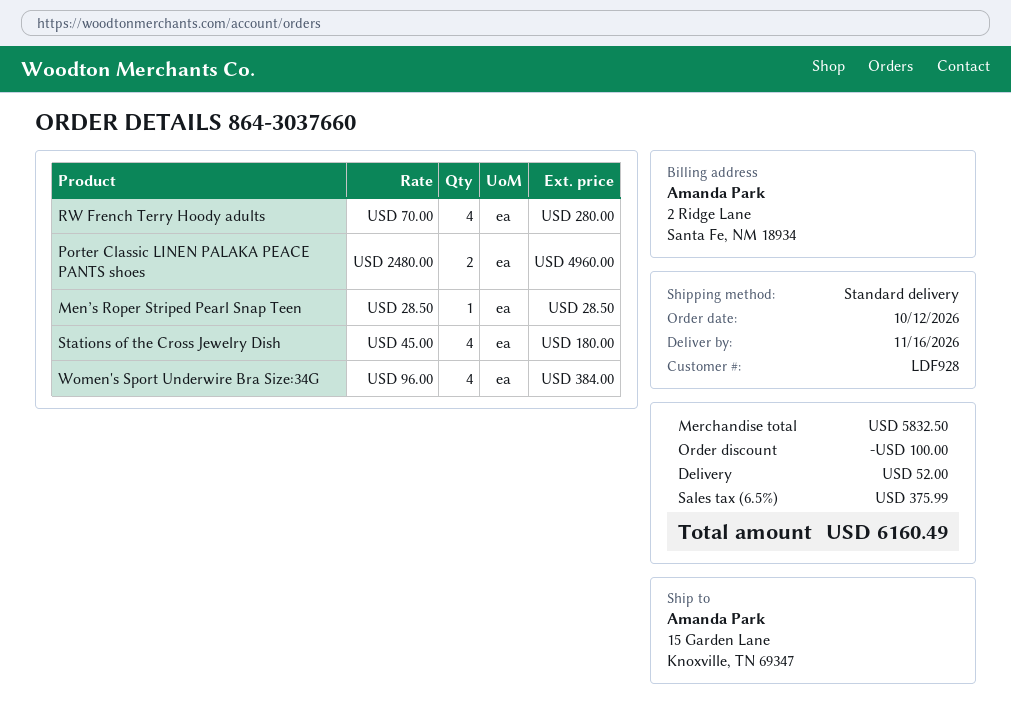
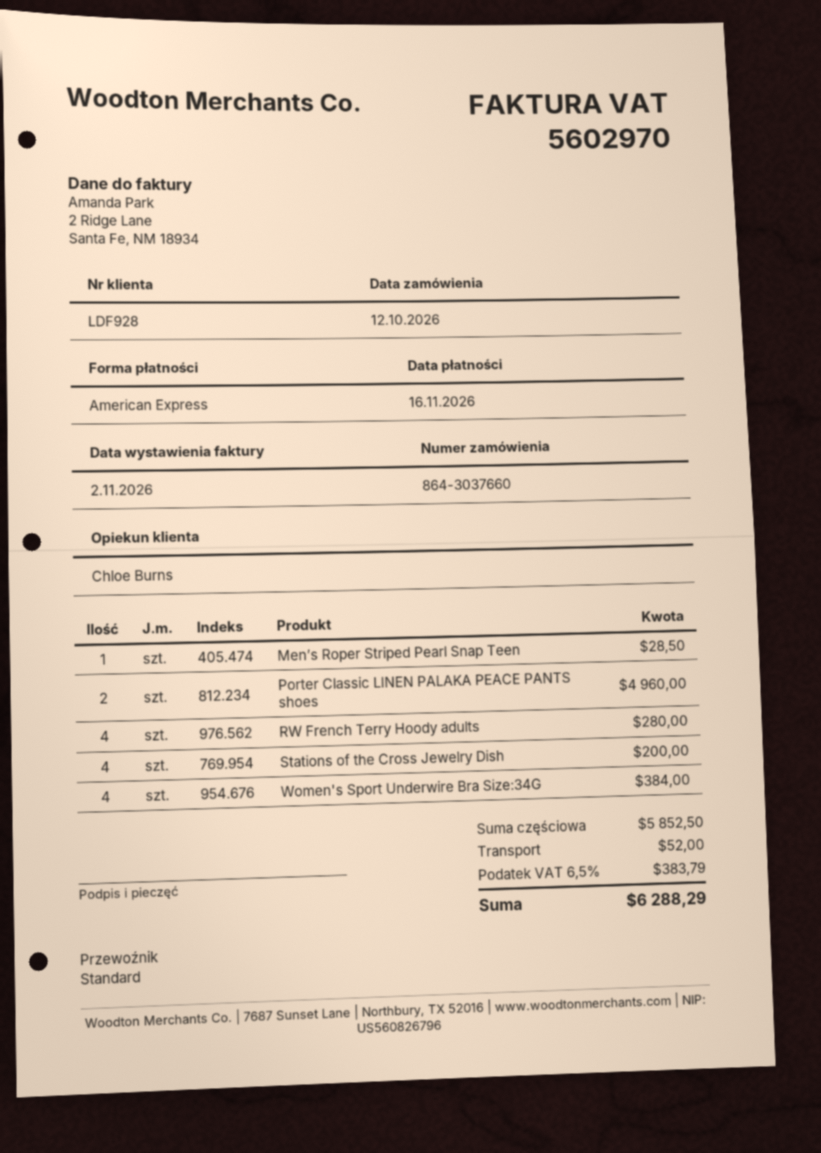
Stations of the Cross Jewelry Dish: 4 for 180.00 -> 4 for 200.00
subtotal: 5832.50 -> 5852.50
discount: 100.00 -> none
tax: 6.5% = 375.99 -> 6.5% = 383.79
total: 6160.49 -> 6288.29

